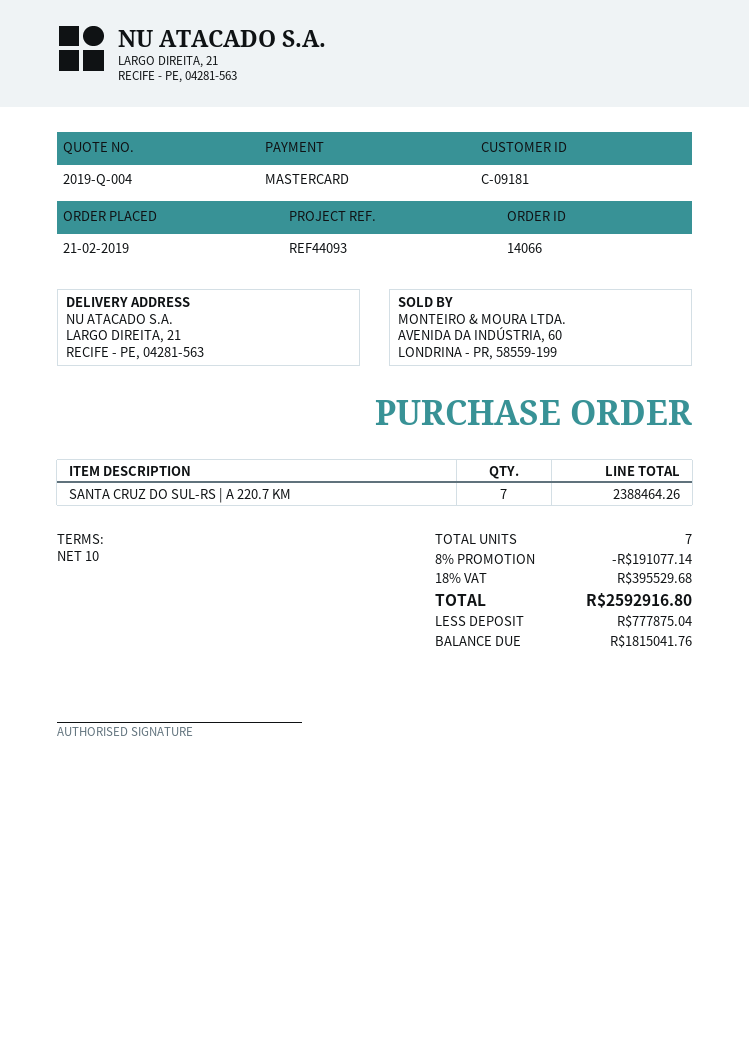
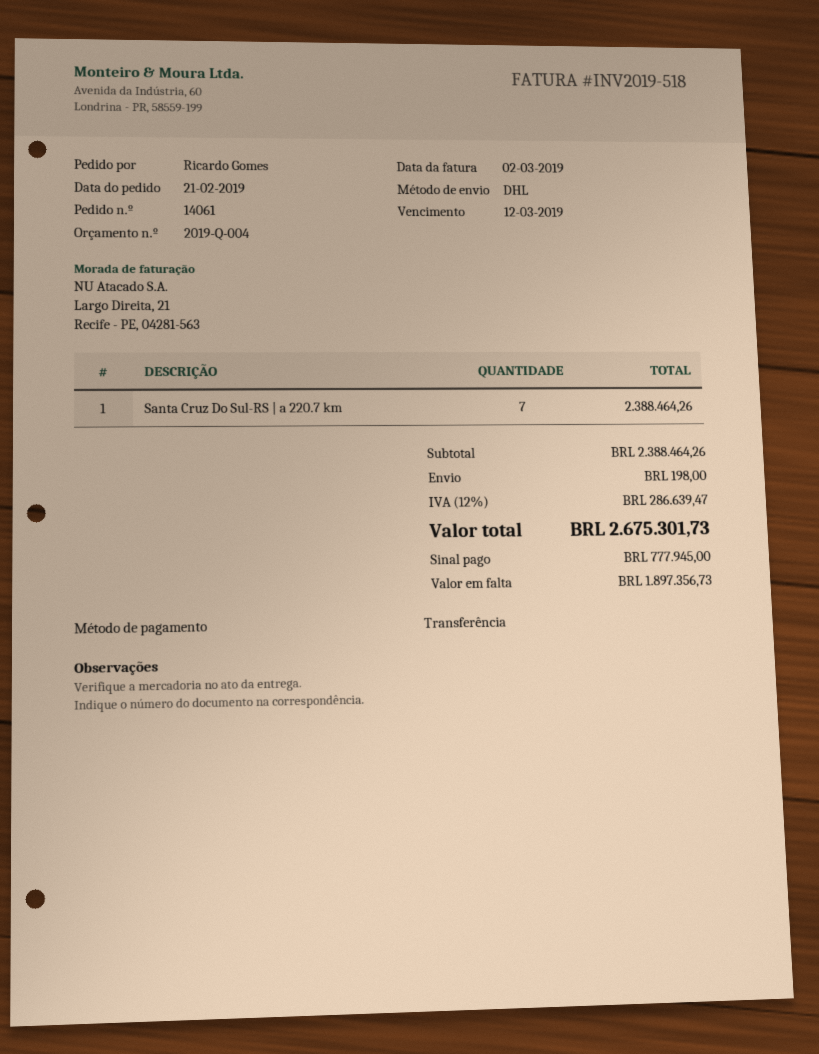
order number: 14066 -> 14061
payment method: Mastercard -> bank transfer
discount: 8% = 191077.14 -> none
shipping: none -> 198.00
tax: 18% = 395529.68 -> 12% = 286639.47
total: 2592916.80 -> 2675301.73
deposit: 777875.04 -> 777945.00
balance: 1815041.76 -> 1897356.73

